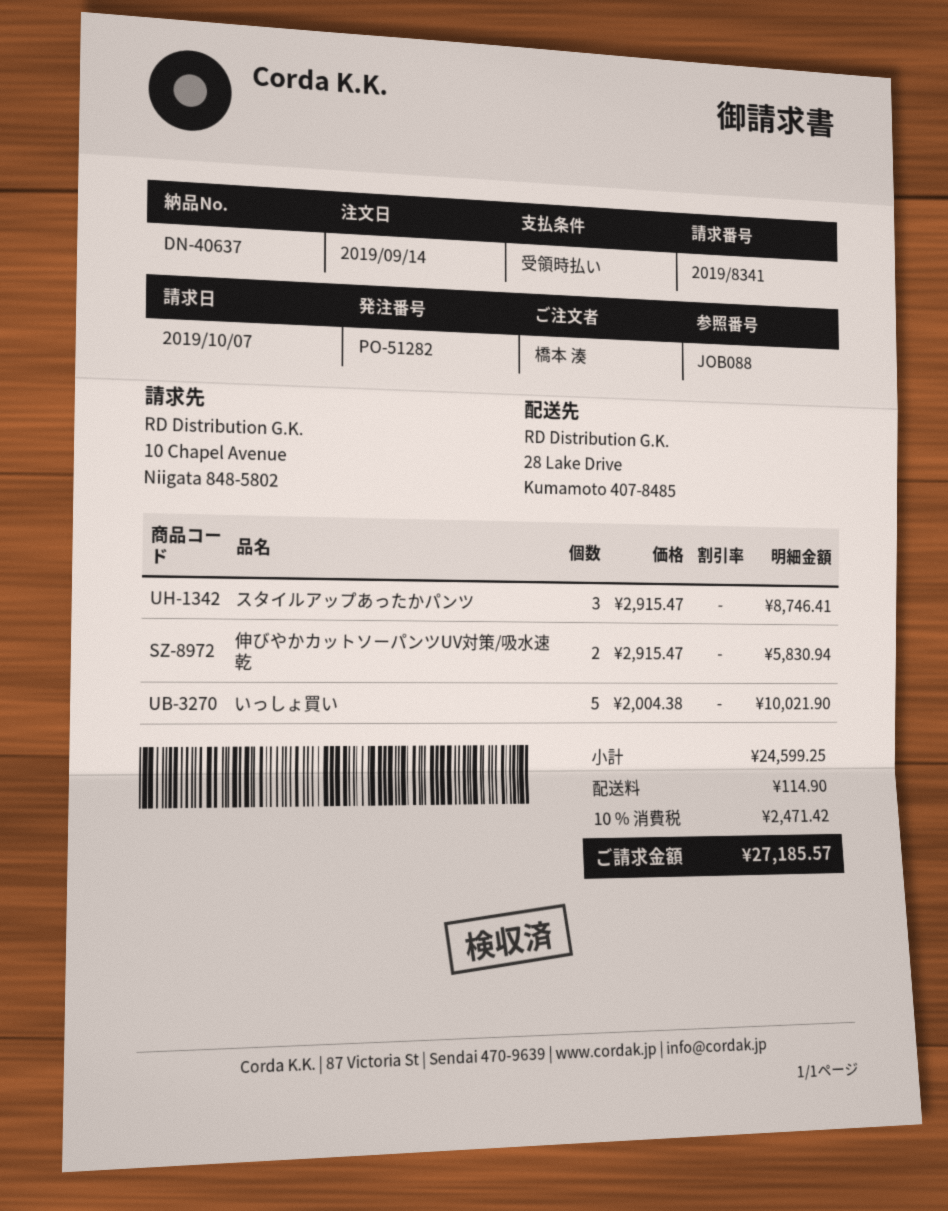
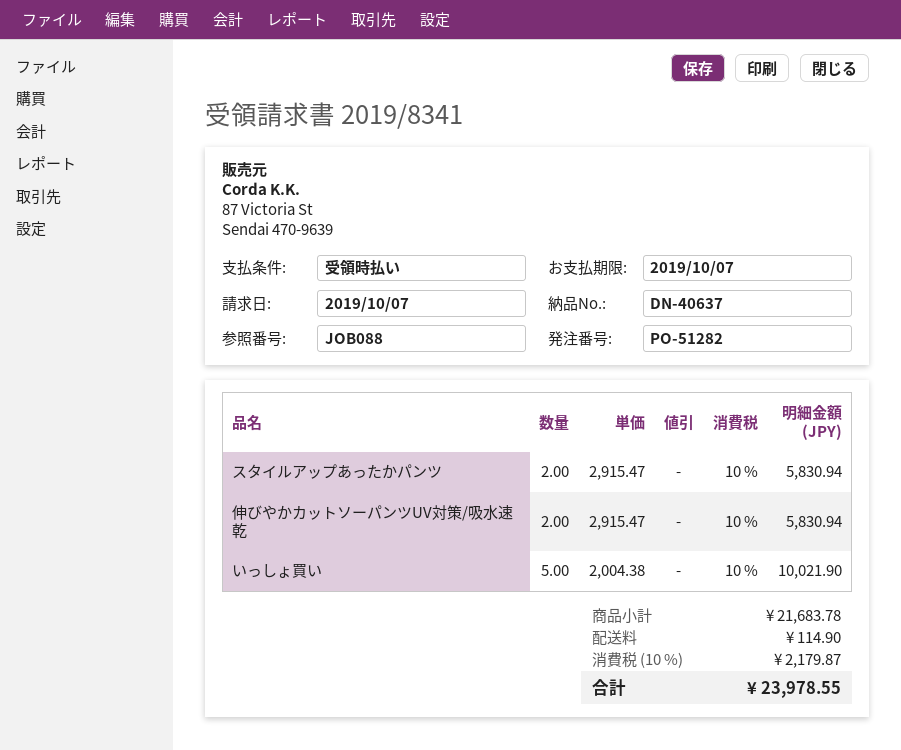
スタイルアップあったかパンツ: 3 x 2915.47 = 8746.41 -> 2 x 2915.47 = 5830.94
subtotal: 24599.25 -> 21683.78
tax: 10% = 2471.42 -> 10% = 2179.87
total: 27185.57 -> 23978.55

